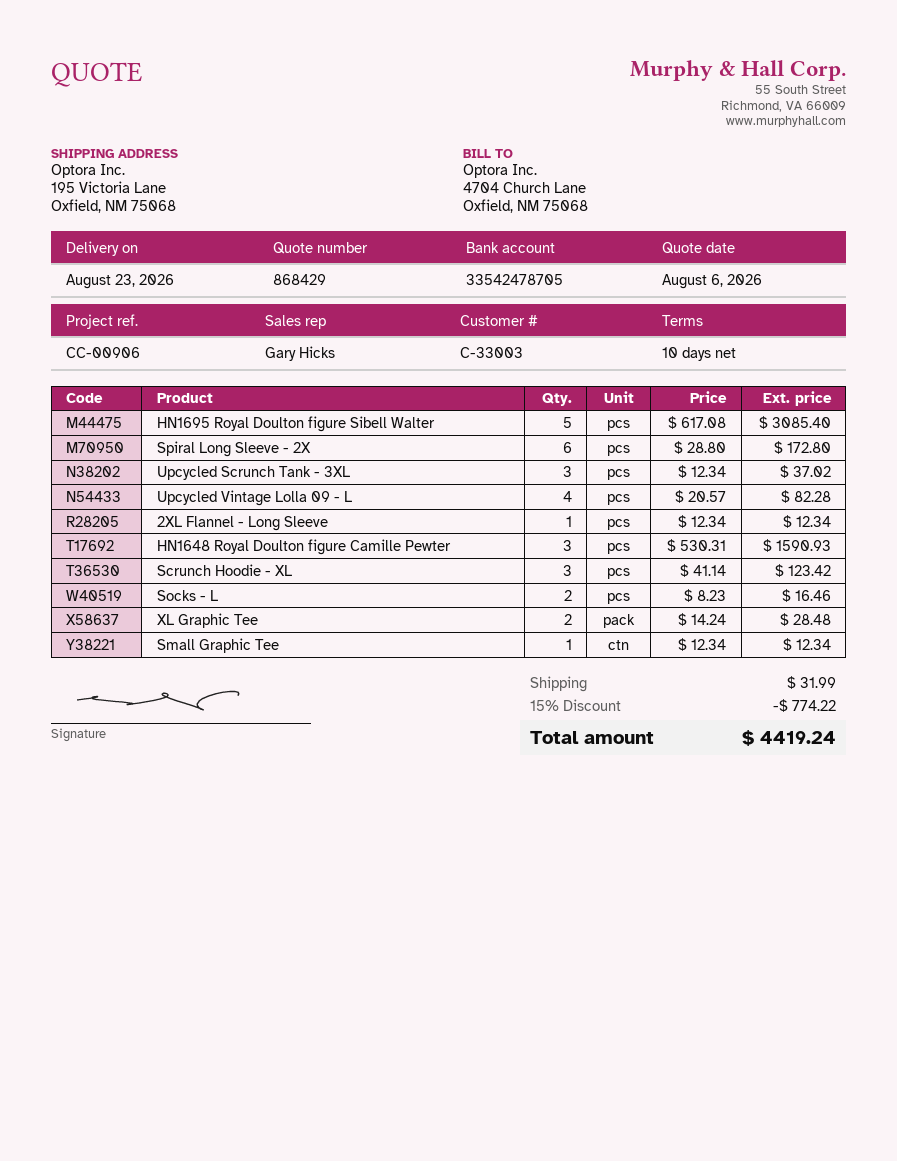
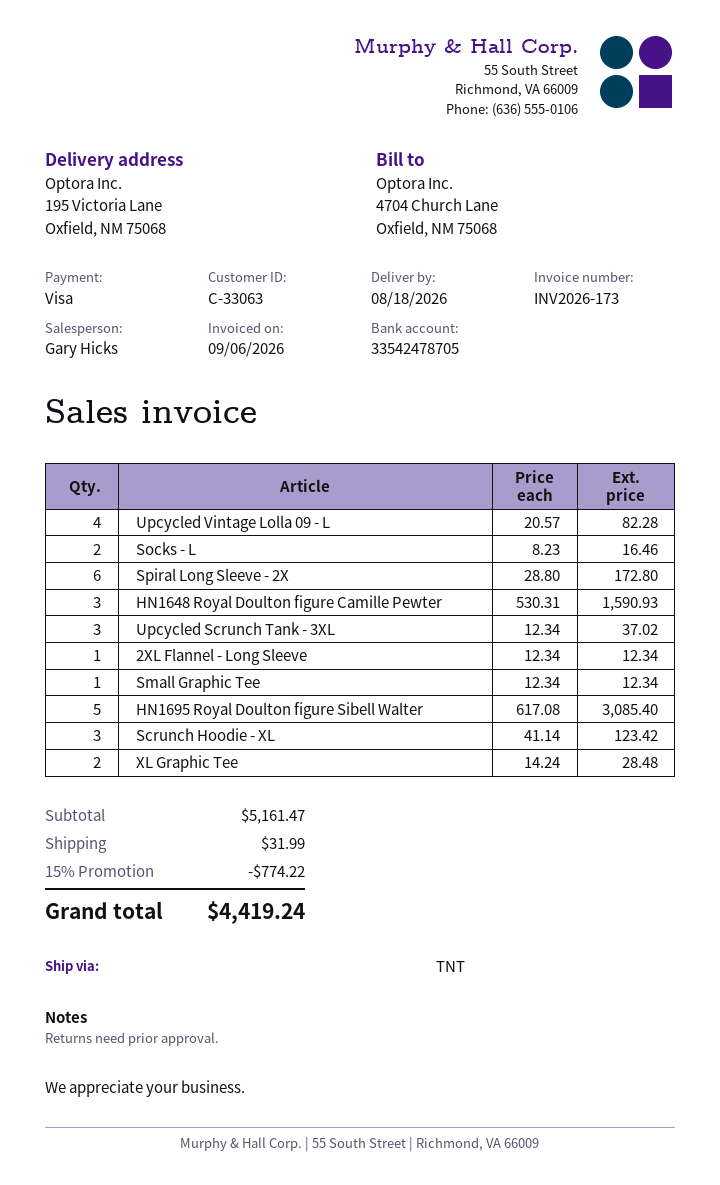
delivery date: 2026-08-23 -> 2026-08-18
customer number: C-33003 -> C-33063

